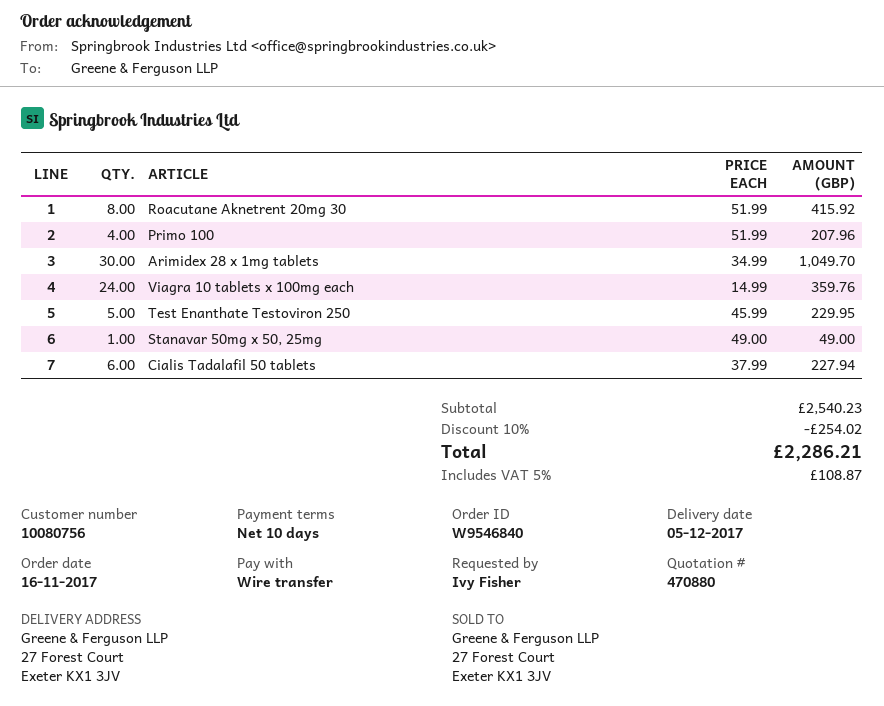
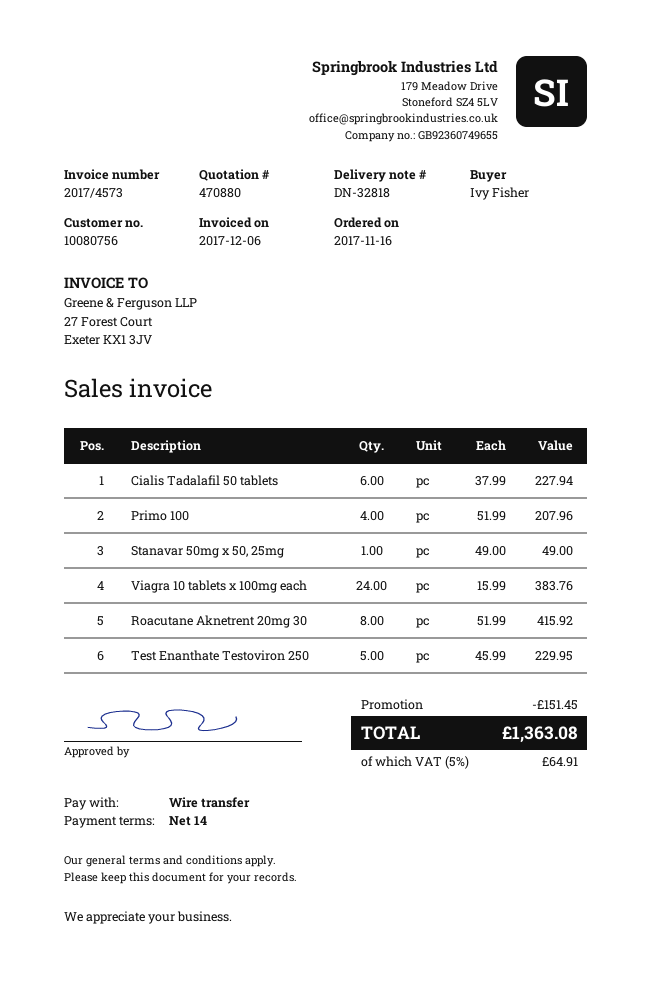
payment terms: 10 days -> 14 days
Arimidex 28 x 1mg tablets: 30 x 34.99 = 1049.70 -> none
Viagra 10 tablets x 100mg each: 24 x 14.99 = 359.76 -> 24 x 15.99 = 383.76
discount: 254.02 -> 151.45
tax: 5% = 108.87 -> 5% = 64.91
total: 2286.21 -> 1363.08

